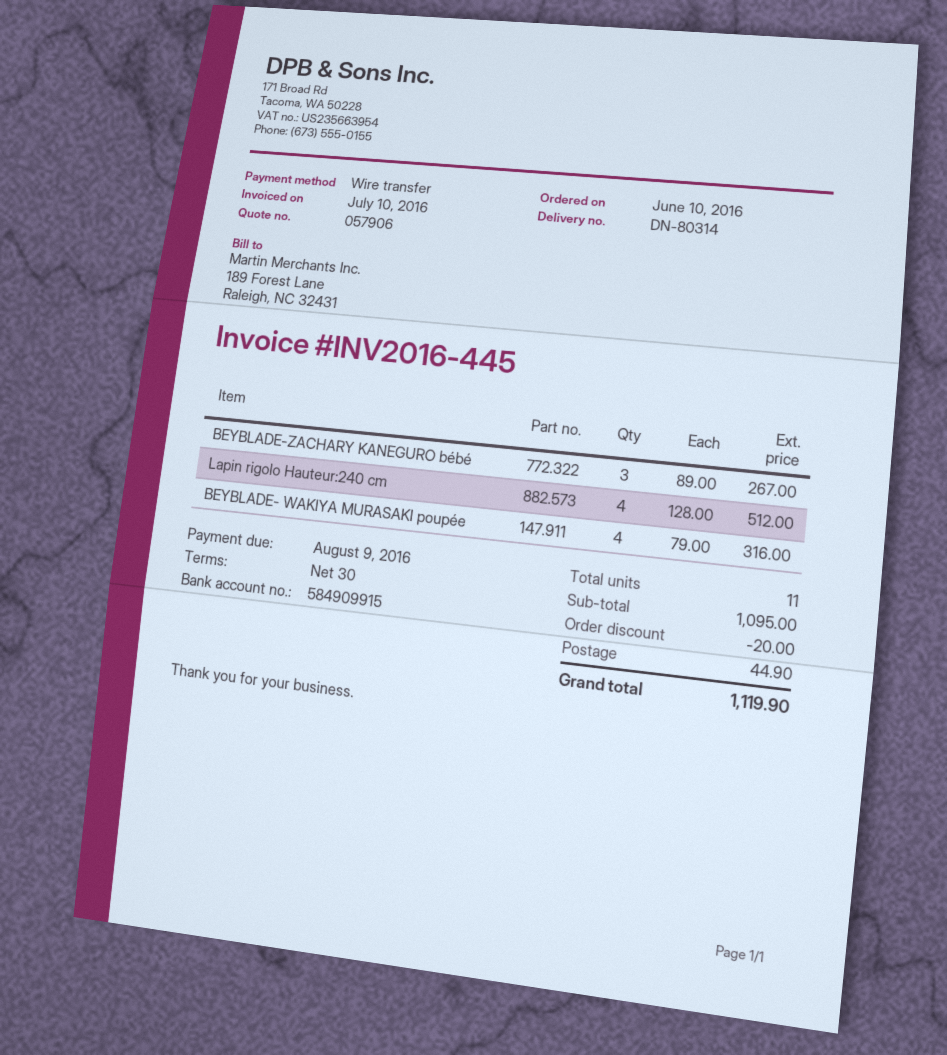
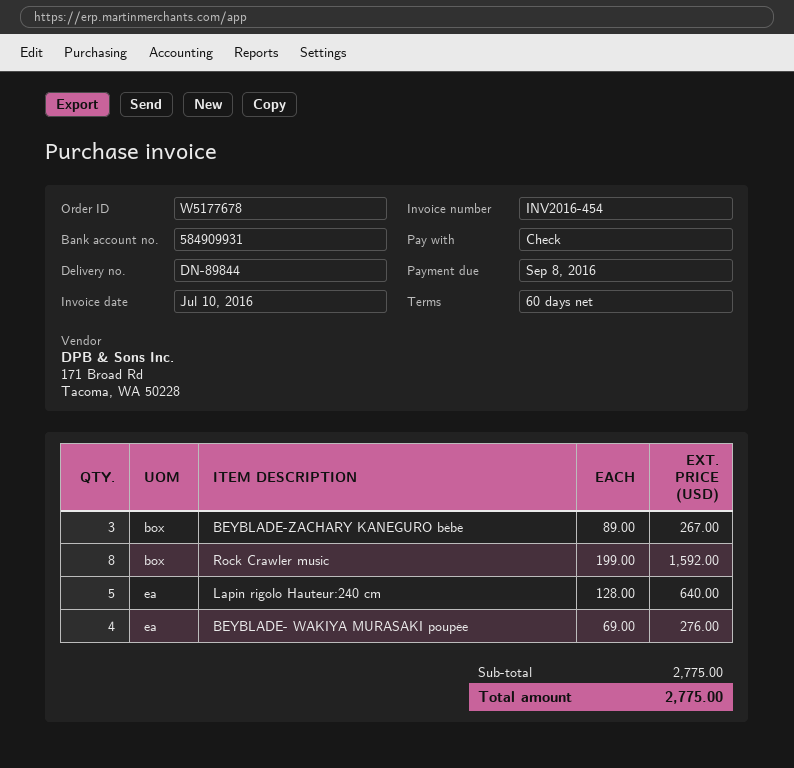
delivery note number: DN-80314 -> DN-89844
invoice number: INV2016-445 -> INV2016-454
payment terms: 30 days -> 60 days
due date: 2016-08-09 -> 2016-09-08
payment method: bank transfer -> cheque
bank account: 584909915 -> 584909931
Lapin rigolo Hauteur:240 cm: 4 x 128.00 = 512.00 -> 5 x 128.00 = 640.00
BEYBLADE- WAKIYA MURASAKI poupée: 4 x 79.00 = 316.00 -> 4 x 69.00 = 276.00
Rock Crawler music: none -> 8 x 199.00 = 1592.00
subtotal: 1095.00 -> 2775.00
discount: 20.00 -> none
shipping: 44.90 -> none
total: 1119.90 -> 2775.00

